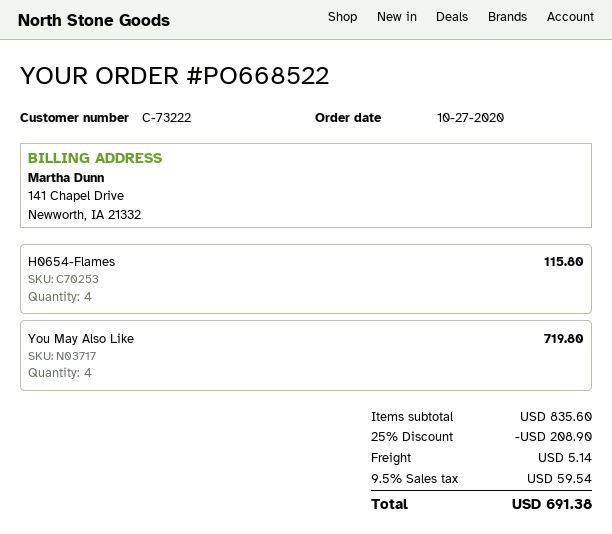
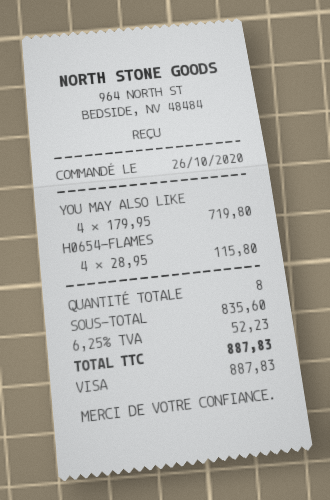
order date: 2020-10-27 -> 2020-10-26
discount: 25% = 208.90 -> none
shipping: 5.14 -> none
tax: 9.5% = 59.54 -> 6.25% = 52.23
total: 691.38 -> 887.83

